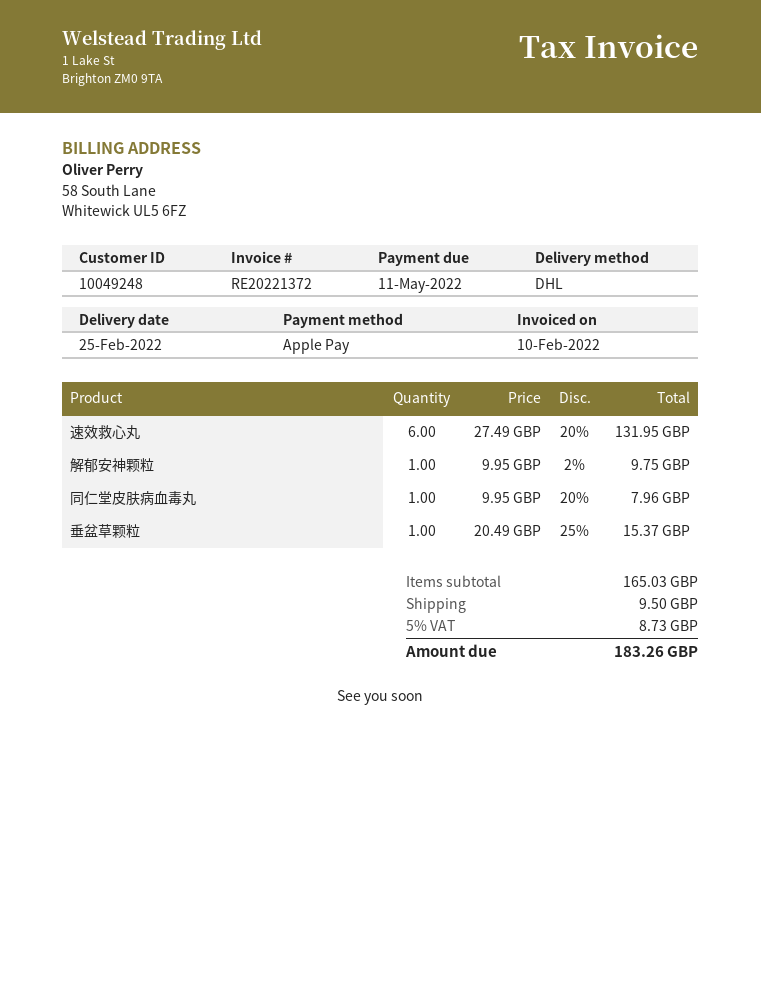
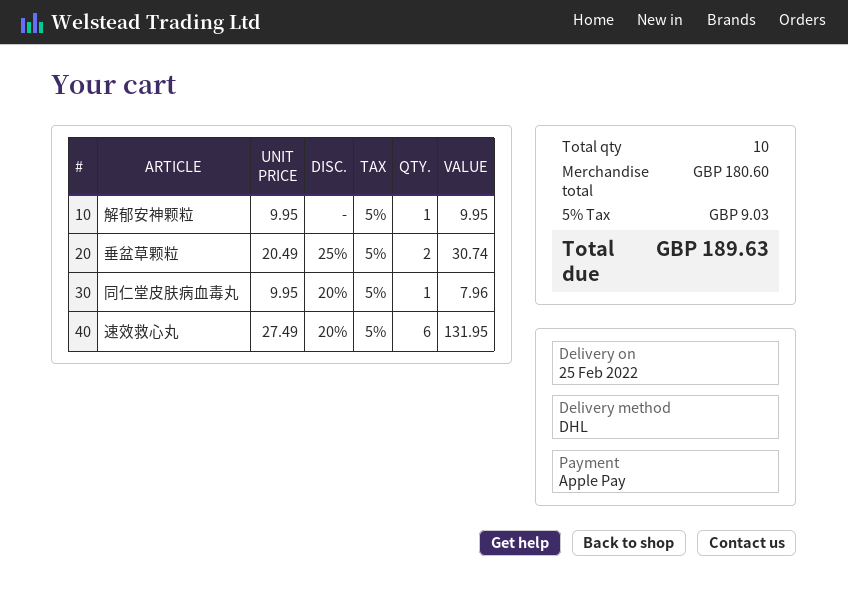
解郁安神颗粒: 1 x 9.95 - 2% = 9.75 -> 1 x 9.95 = 9.95
垂盆草颗粒: 1 x 20.49 - 25% = 15.37 -> 2 x 20.49 - 25% = 30.74
subtotal: 165.03 -> 180.60
shipping: 9.50 -> none
tax: 5% = 8.73 -> 5% = 9.03
total: 183.26 -> 189.63

